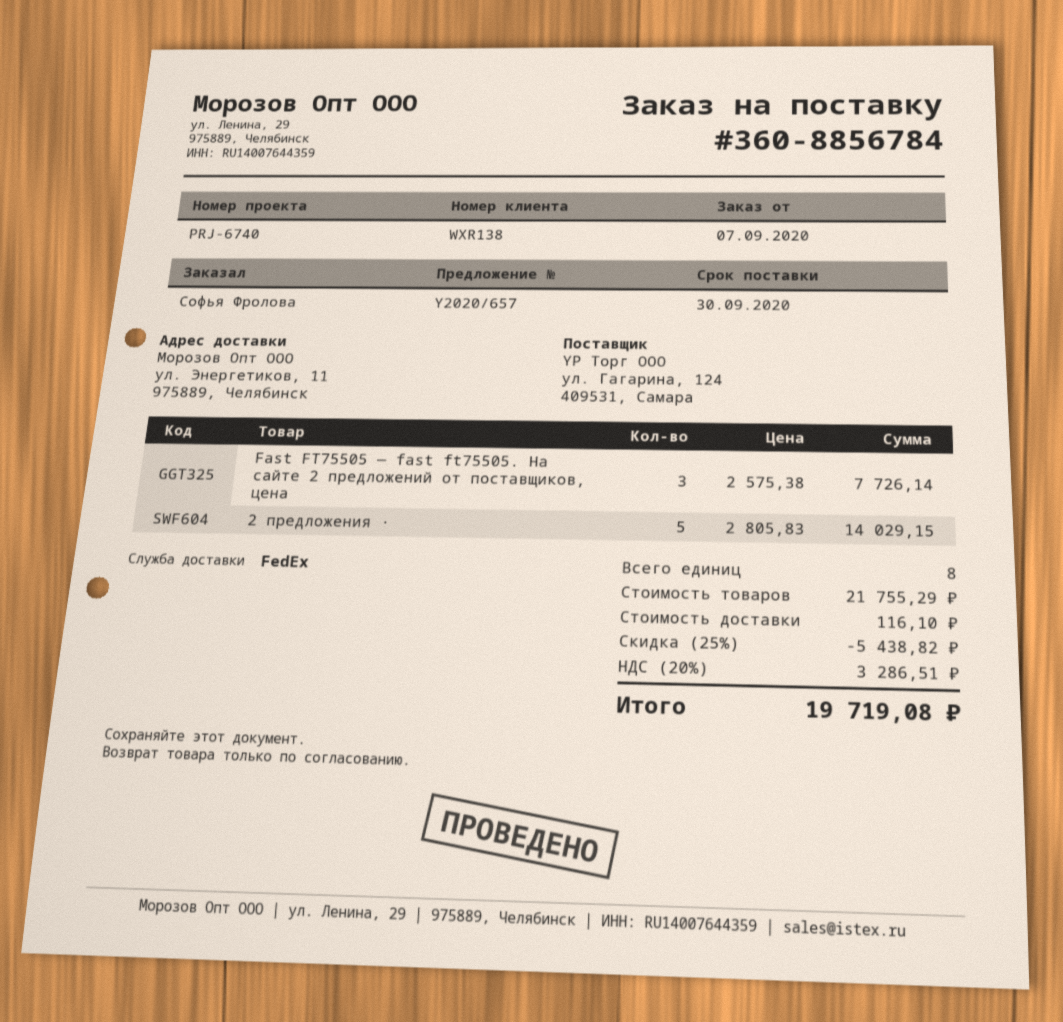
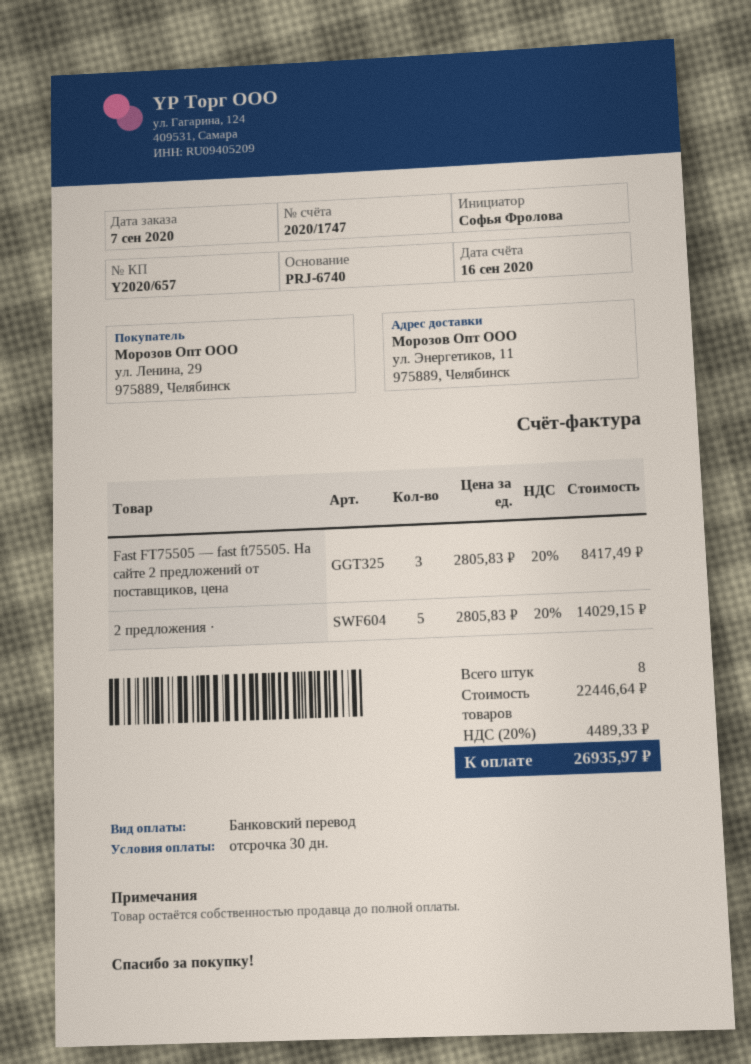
Fast FT75505 — fast ft75505. На сайте 2 предложений от поставщиков, цена: 3 x 2575.38 = 7726.14 -> 3 x 2805.83 = 8417.49
subtotal: 21755.29 -> 22446.64
discount: 25% = 5438.82 -> none
shipping: 116.10 -> none
tax: 20% = 3286.51 -> 20% = 4489.33
total: 19719.08 -> 26935.97

